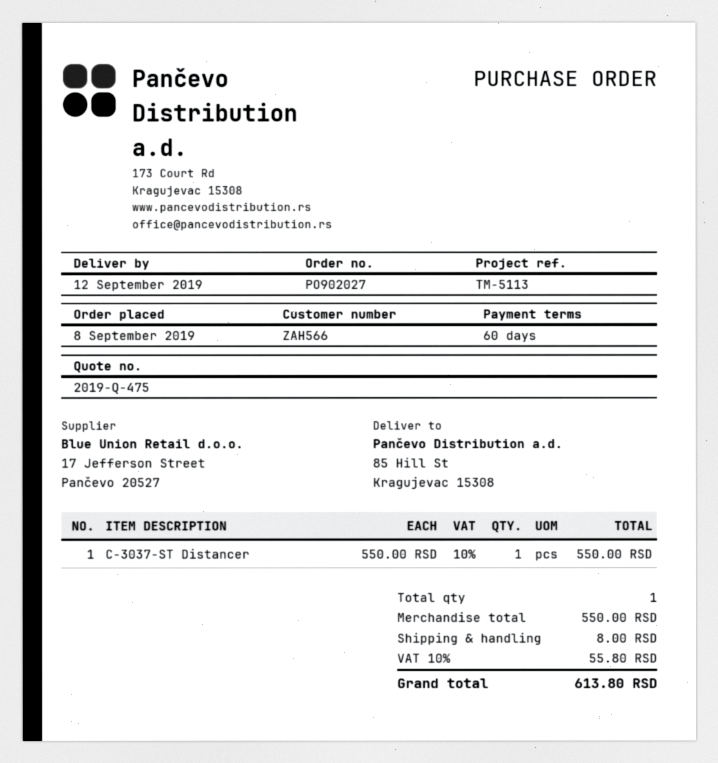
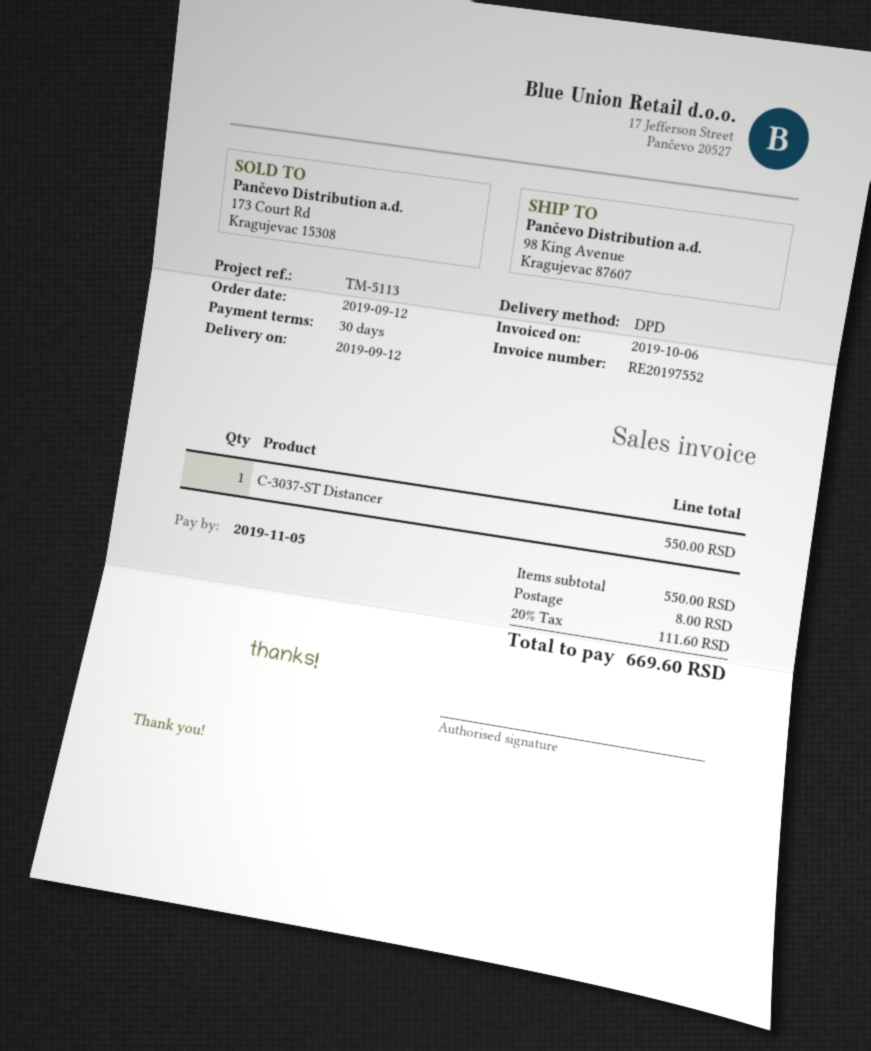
order date: 2019-09-08 -> 2019-09-12
payment terms: 60 days -> 30 days
ship to: 85 Hill St, Kragujevac 15308 -> 98 King Avenue, Kragujevac 87607
tax: 10% = 55.80 -> 20% = 111.60
total: 613.80 -> 669.60

